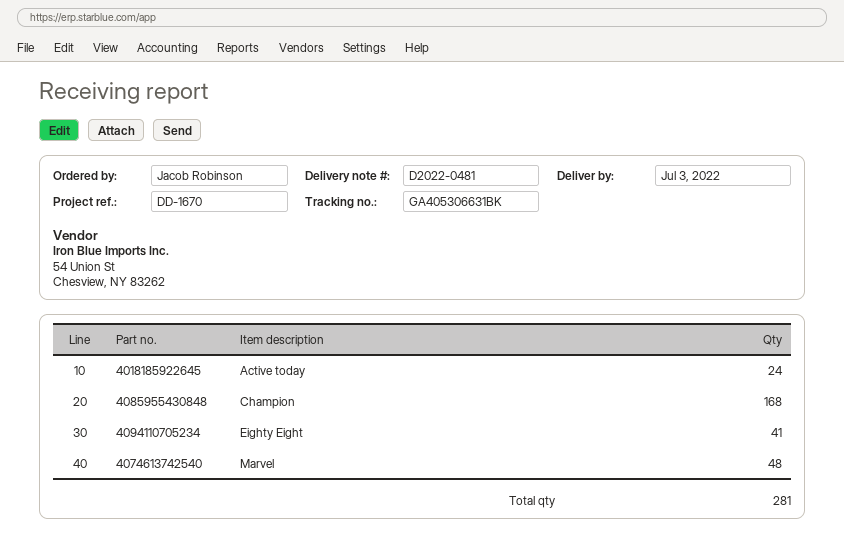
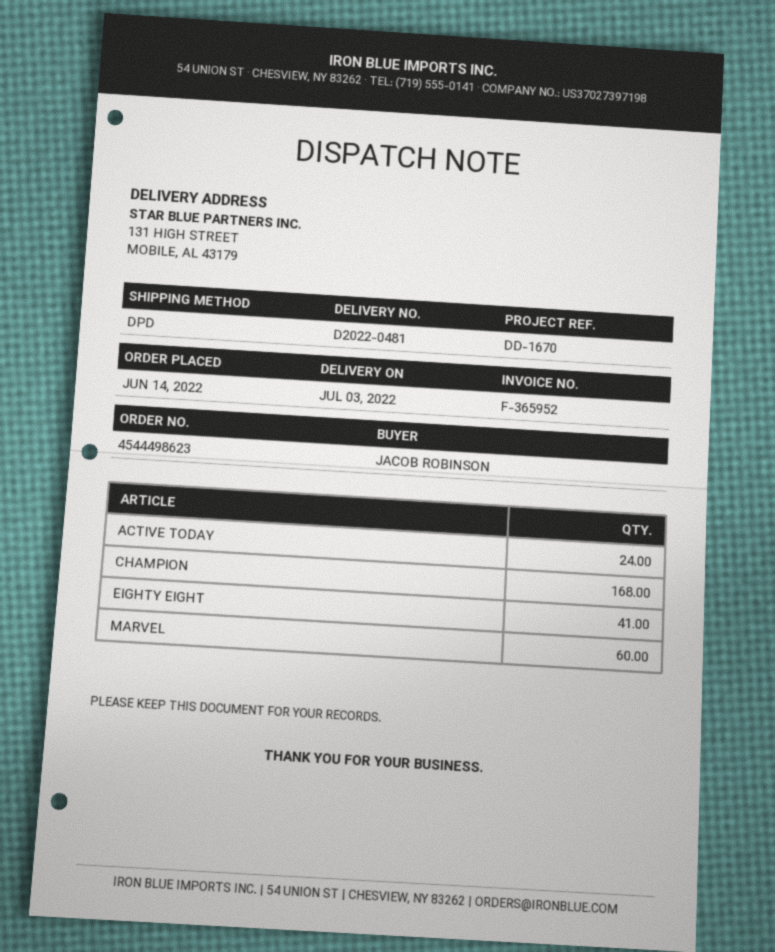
Marvel: 48 -> 60

